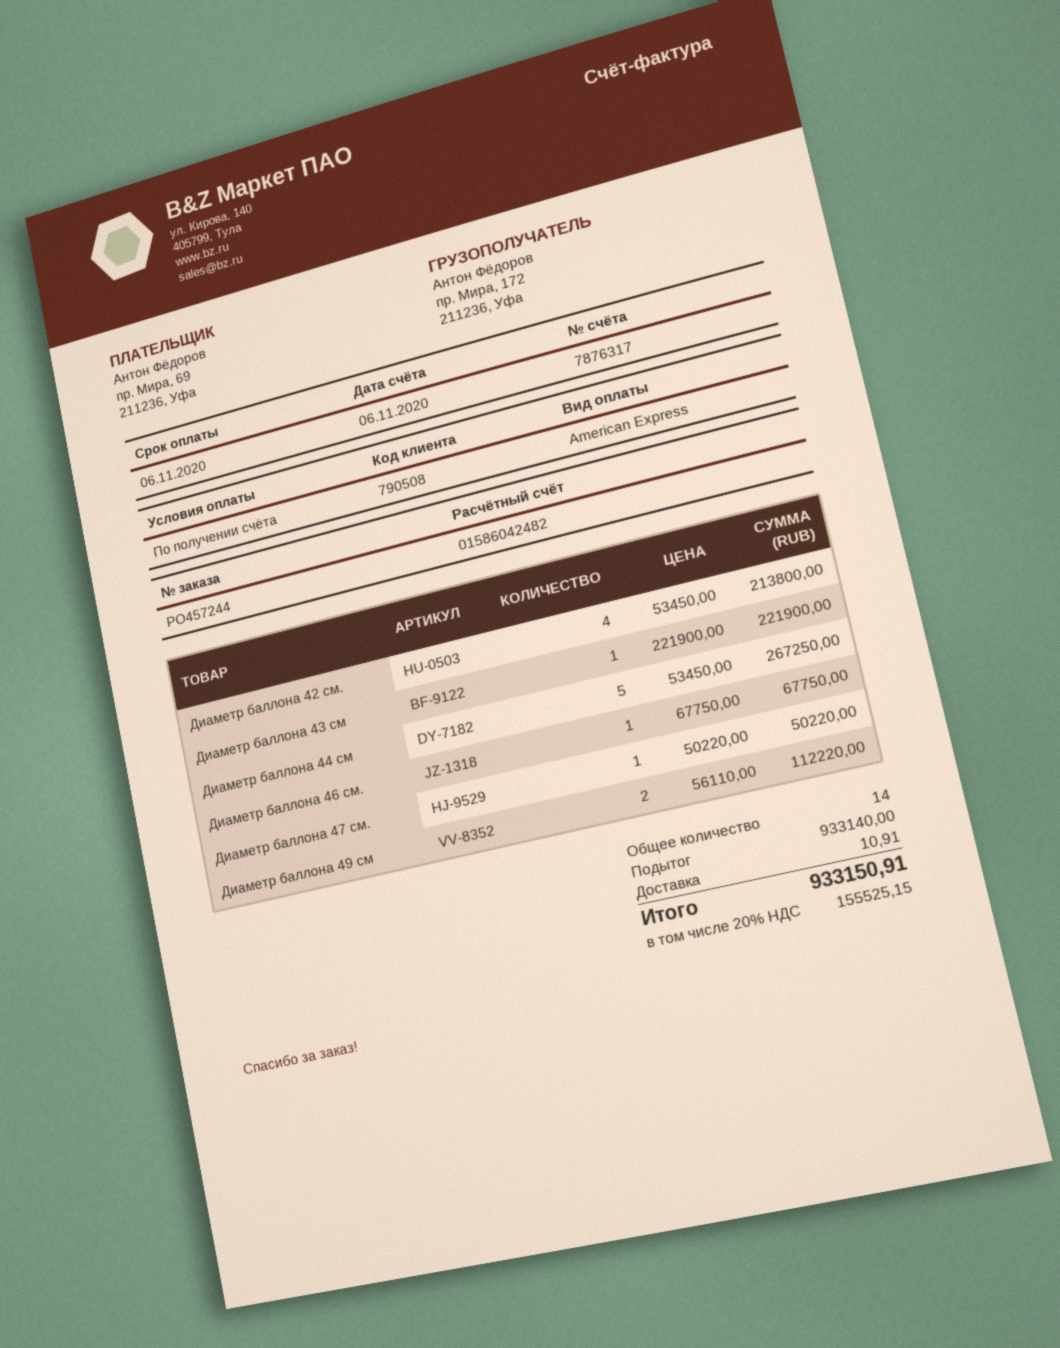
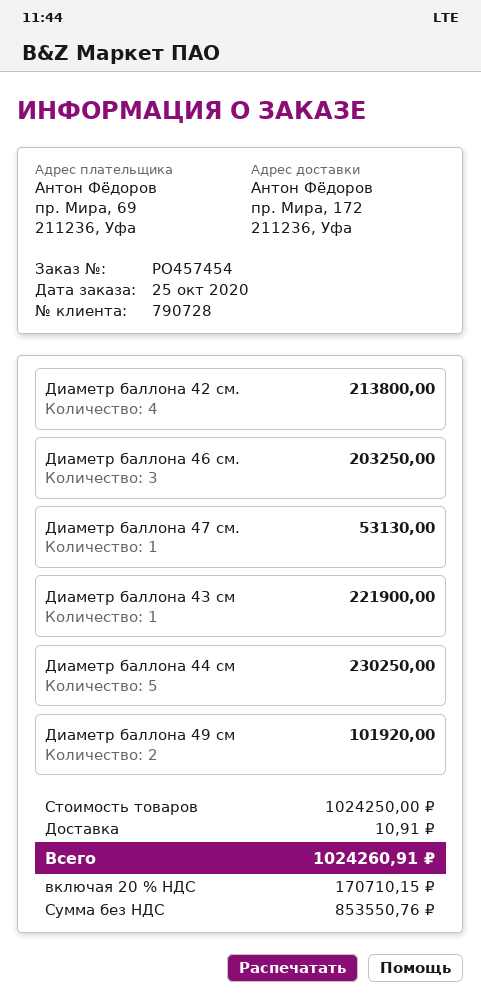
order number: PO457244 -> PO457454
customer number: 790508 -> 790728
Диаметр баллона 44 см: 5 for 267250.00 -> 5 for 230250.00
Диаметр баллона 46 см.: 1 for 67750.00 -> 3 for 203250.00
Диаметр баллона 47 см.: 1 for 50220.00 -> 1 for 53130.00
Диаметр баллона 49 см: 2 for 112220.00 -> 2 for 101920.00
subtotal: 933140.00 -> 1024250.00
tax: 20% = 155525.15 -> 20% = 170710.15
total: 933150.91 -> 1024260.91

